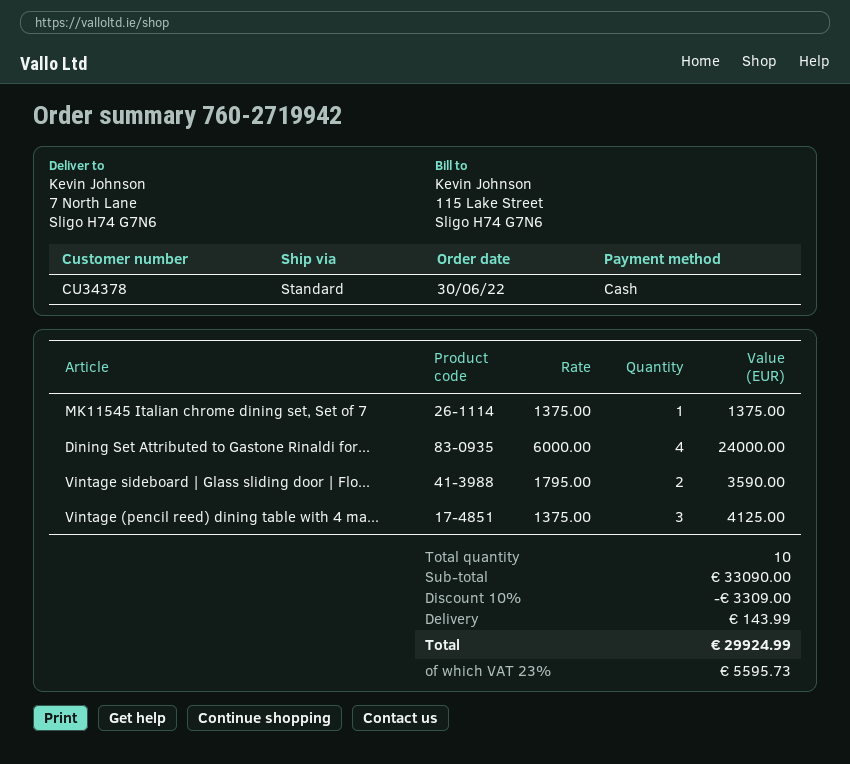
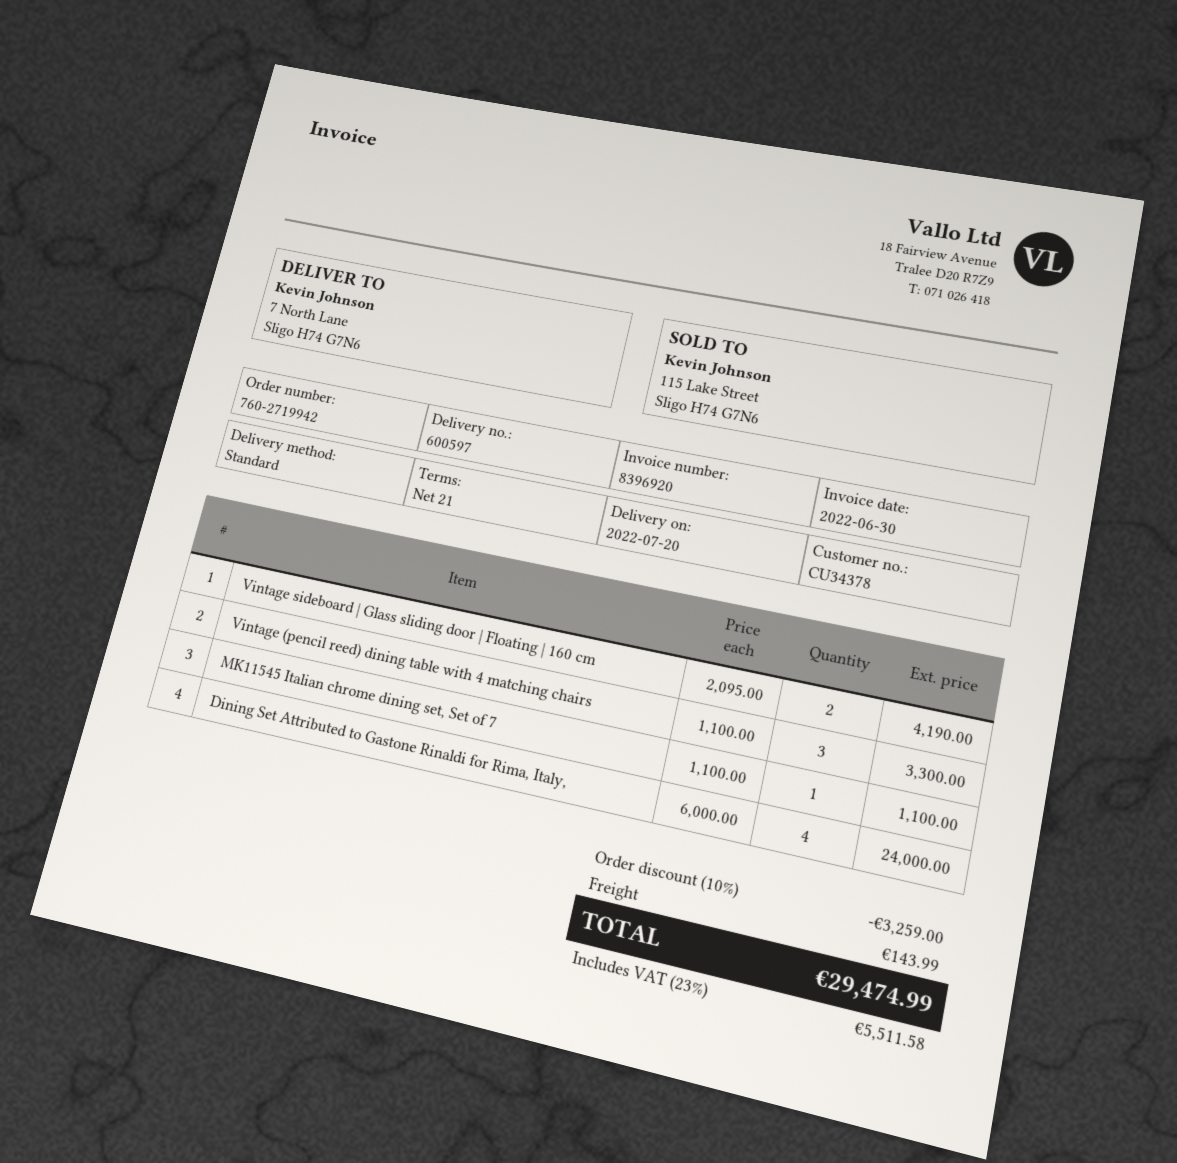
MK11545 Italian chrome dining set, Set of 7: 1 x 1375.00 = 1375.00 -> 1 x 1100.00 = 1100.00
Vintage sideboard | Glass sliding door | Flo...: 2 x 1795.00 = 3590.00 -> 2 x 2095.00 = 4190.00
Vintage (pencil reed) dining table with 4 ma...: 3 x 1375.00 = 4125.00 -> 3 x 1100.00 = 3300.00
discount: 10% = 3309.00 -> 10% = 3259.00
tax: 23% = 5595.73 -> 23% = 5511.58
total: 29924.99 -> 29474.99

